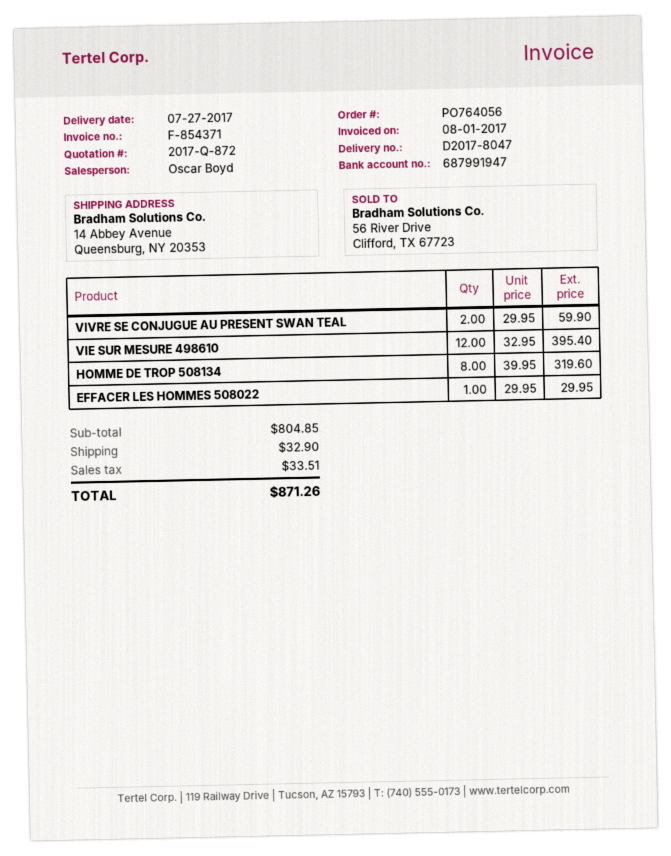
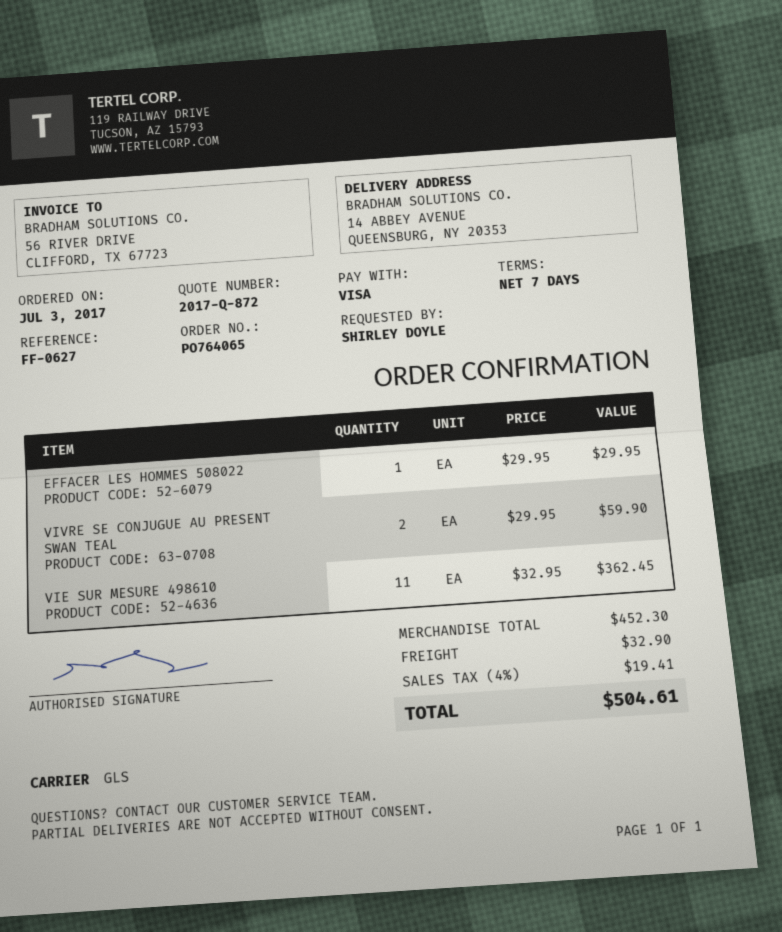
order number: PO764056 -> PO764065
VIE SUR MESURE 498610: 12 x 32.95 = 395.40 -> 11 x 32.95 = 362.45
HOMME DE TROP 508134: 8 x 39.95 = 319.60 -> none
subtotal: 804.85 -> 452.30
tax: 33.51 -> 19.41
total: 871.26 -> 504.61

